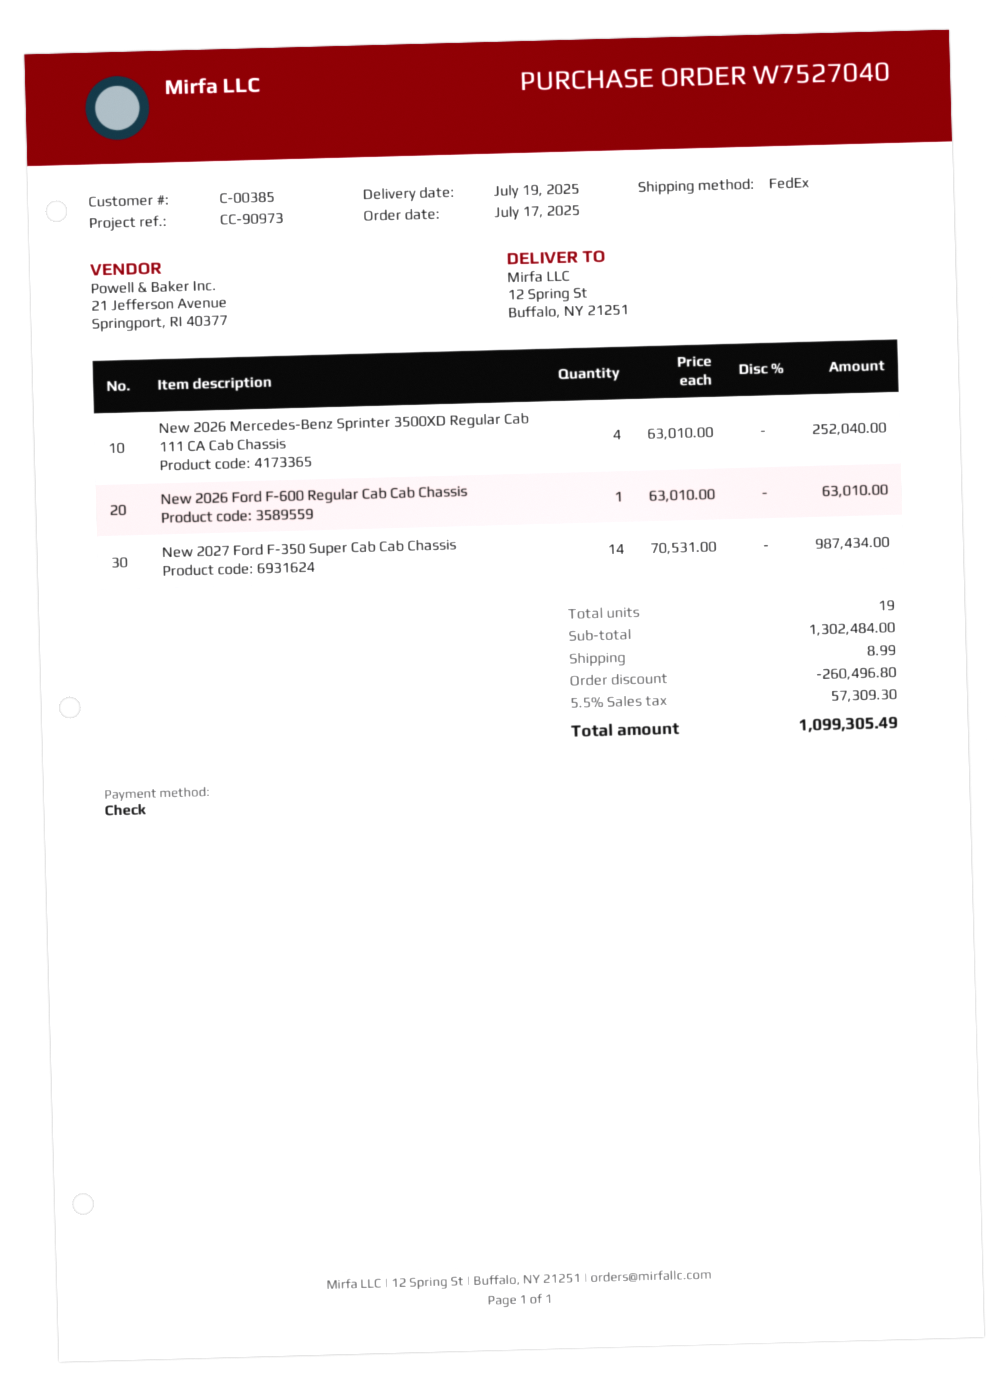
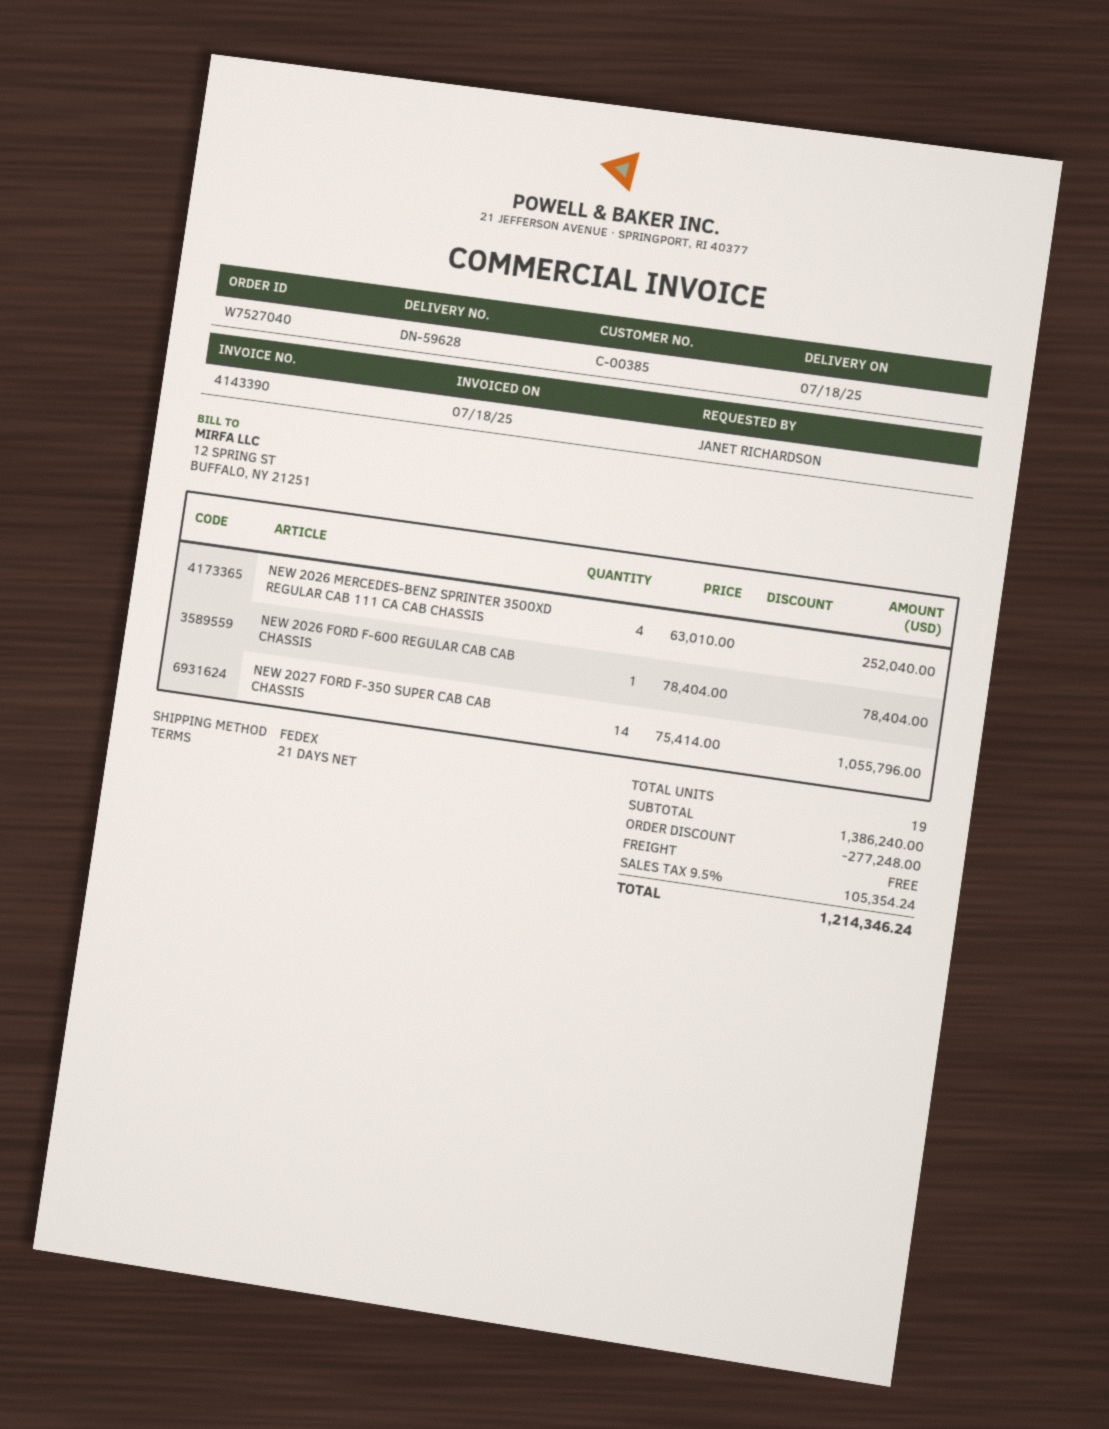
delivery date: 2025-07-19 -> 2025-07-18
New 2026 Ford F-600 Regular Cab Cab Chassis: 1 x 63010.00 = 63010.00 -> 1 x 78404.00 = 78404.00
New 2027 Ford F-350 Super Cab Cab Chassis: 14 x 70531.00 = 987434.00 -> 14 x 75414.00 = 1055796.00
subtotal: 1302484.00 -> 1386240.00
discount: 260496.80 -> 277248.00
shipping: 8.99 -> 0.00
tax: 5.5% = 57309.30 -> 9.5% = 105354.24
total: 1099305.49 -> 1214346.24

